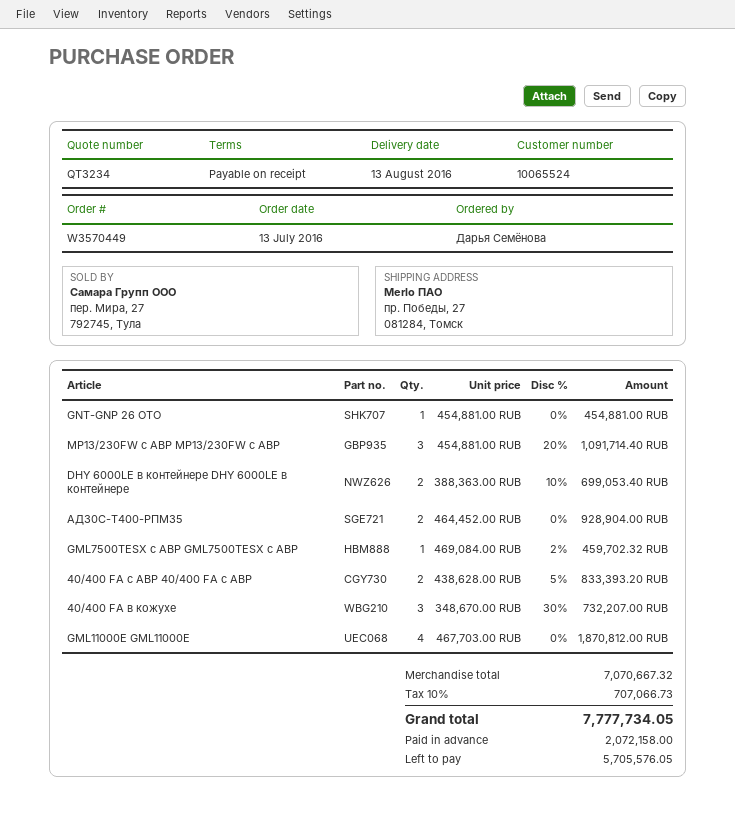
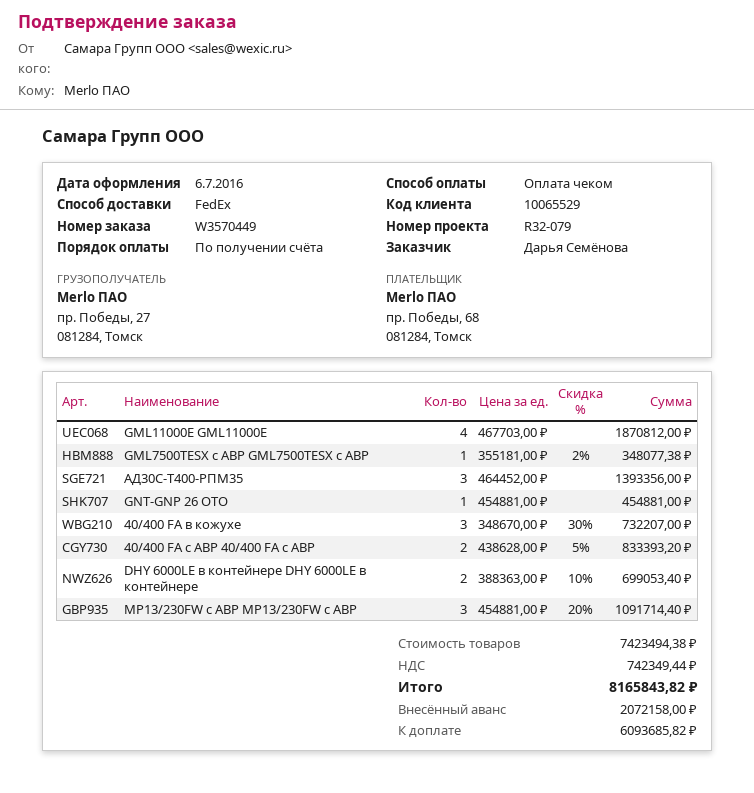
order date: 2016-07-13 -> 2016-07-06
customer number: 10065524 -> 10065529
АД30С-Т400-РПМ35: 2 x 464452.00 = 928904.00 -> 3 x 464452.00 = 1393356.00
GML7500TESX с АВР GML7500TESX с АВР: 1 x 469084.00 - 2% = 459702.32 -> 1 x 355181.00 - 2% = 348077.38
subtotal: 7070667.32 -> 7423494.38
tax: 707066.73 -> 742349.44
total: 7777734.05 -> 8165843.82
balance: 5705576.05 -> 6093685.82

